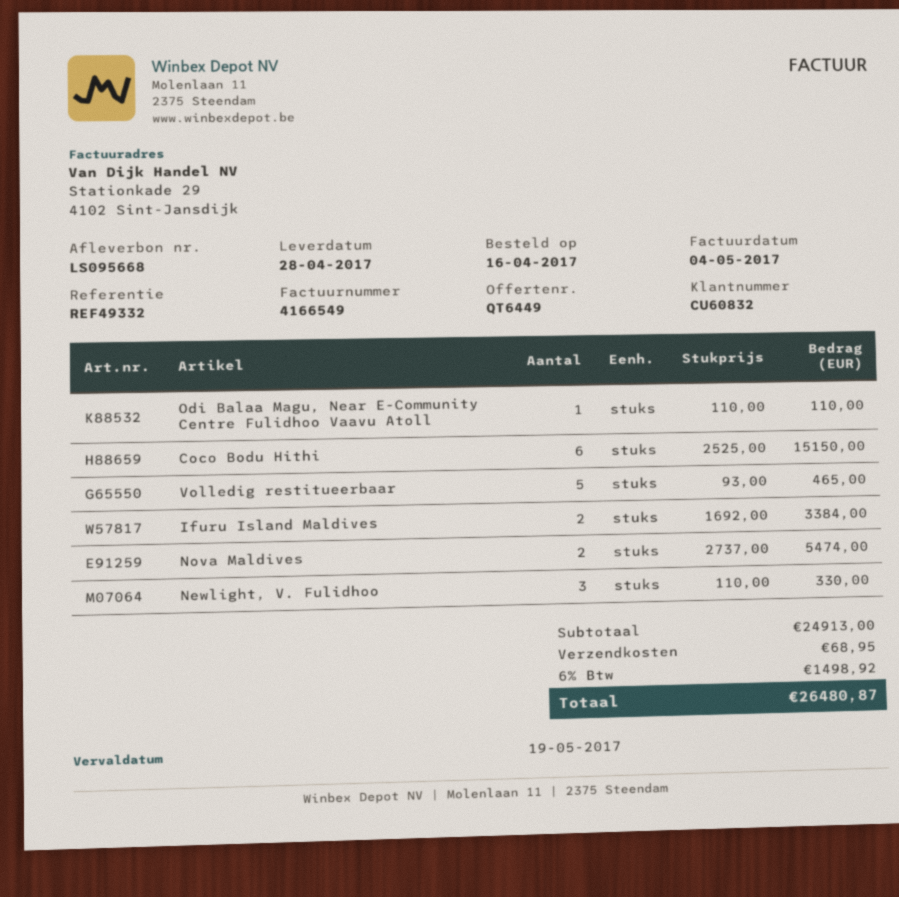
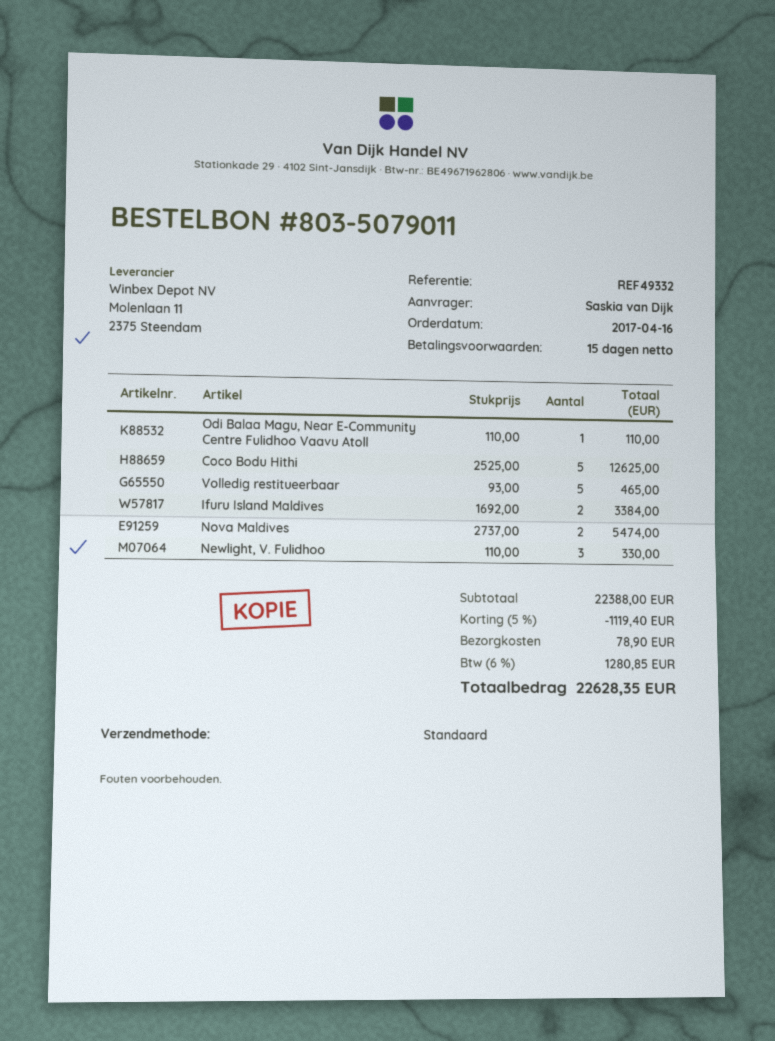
Coco Bodu Hithi: 6 x 2525.00 = 15150.00 -> 5 x 2525.00 = 12625.00
subtotal: 24913.00 -> 22388.00
discount: none -> 5% = 1119.40
shipping: 68.95 -> 78.90
tax: 6% = 1498.92 -> 6% = 1280.85
total: 26480.87 -> 22628.35

